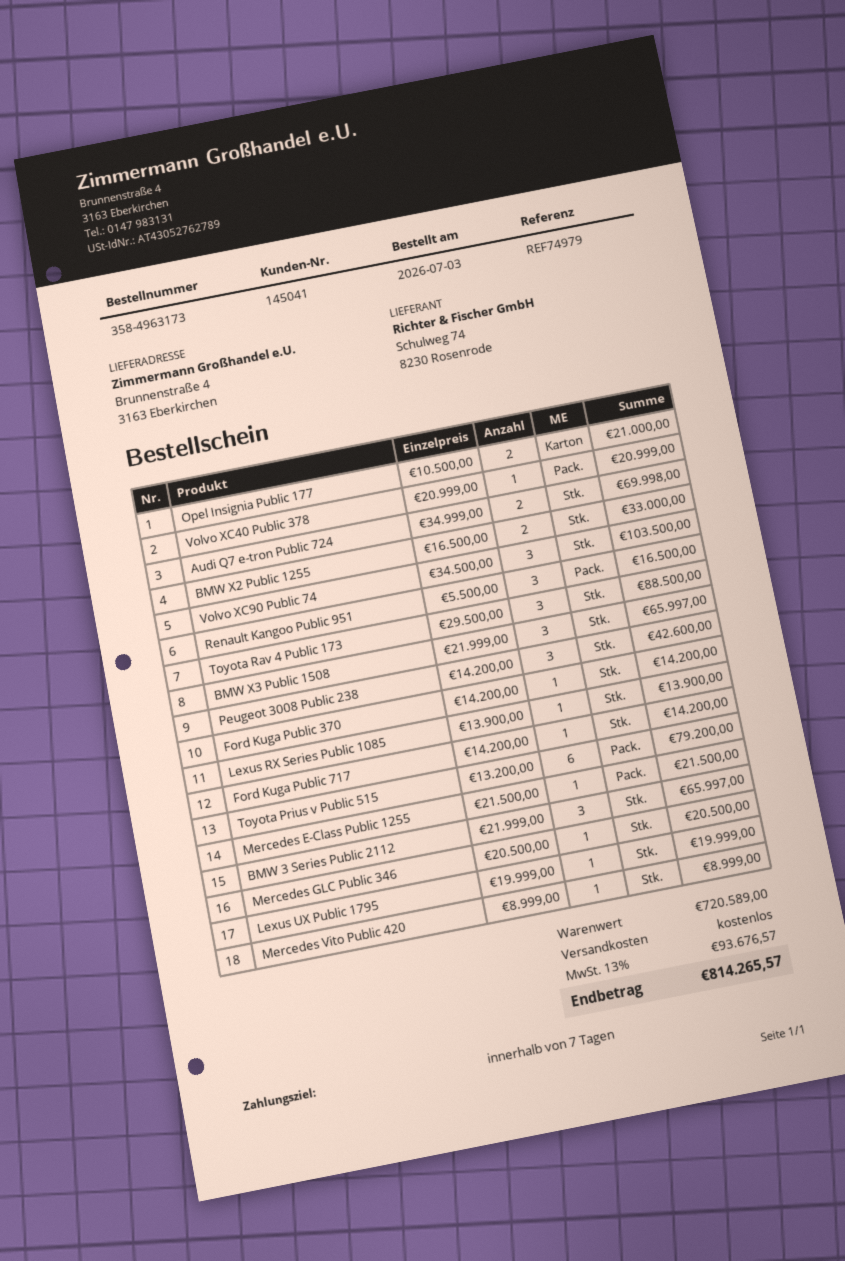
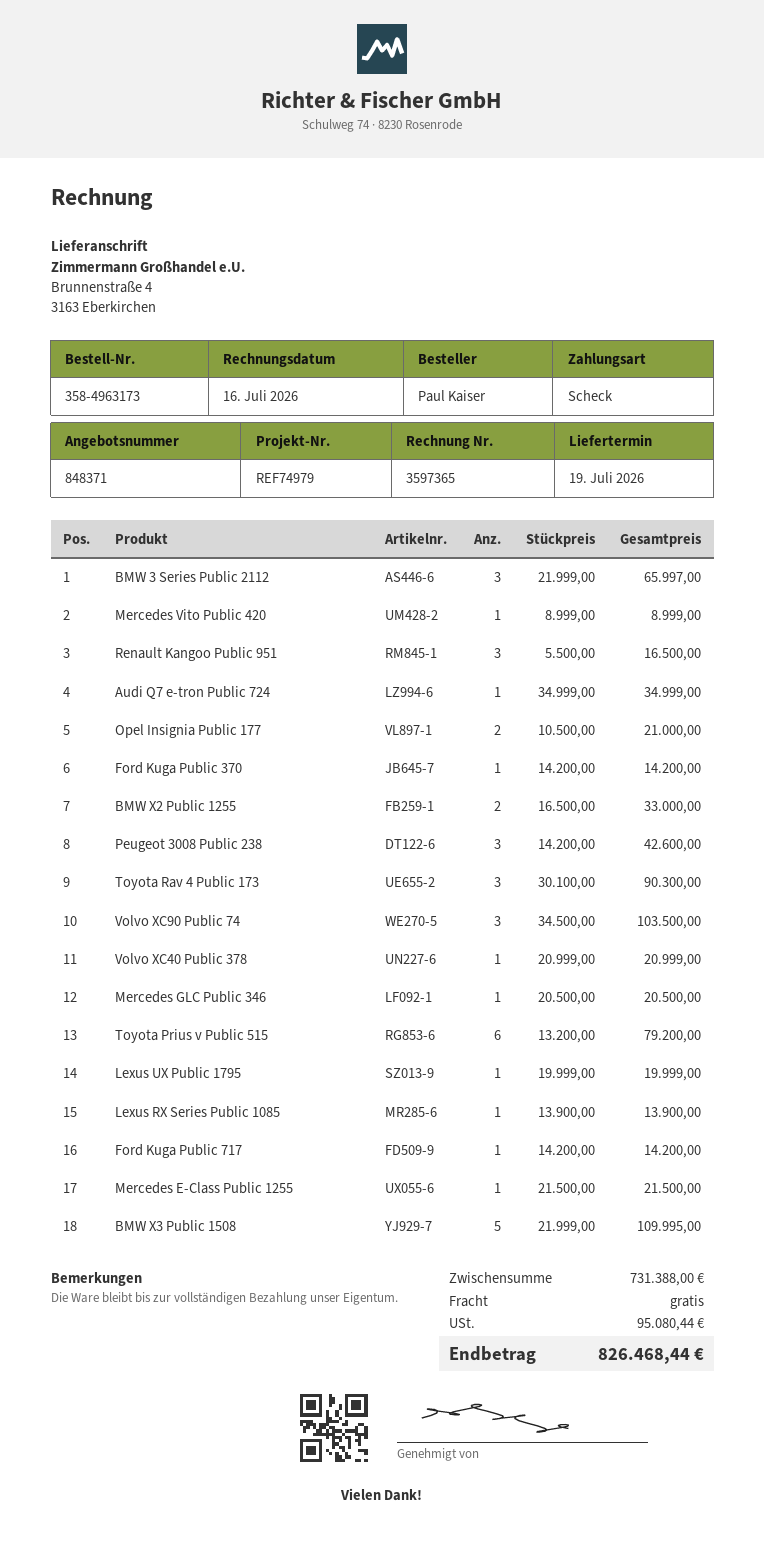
Audi Q7 e-tron Public 724: 2 x 34999.00 = 69998.00 -> 1 x 34999.00 = 34999.00
Toyota Rav 4 Public 173: 3 x 29500.00 = 88500.00 -> 3 x 30100.00 = 90300.00
BMW X3 Public 1508: 3 x 21999.00 = 65997.00 -> 5 x 21999.00 = 109995.00
subtotal: 720589.00 -> 731388.00
tax: 93676.57 -> 95080.44
total: 814265.57 -> 826468.44

